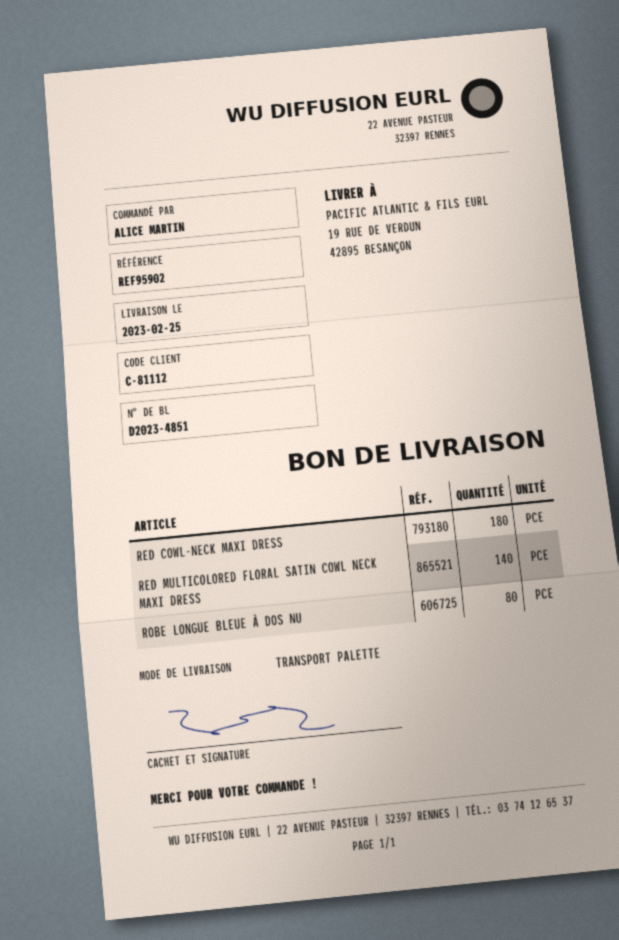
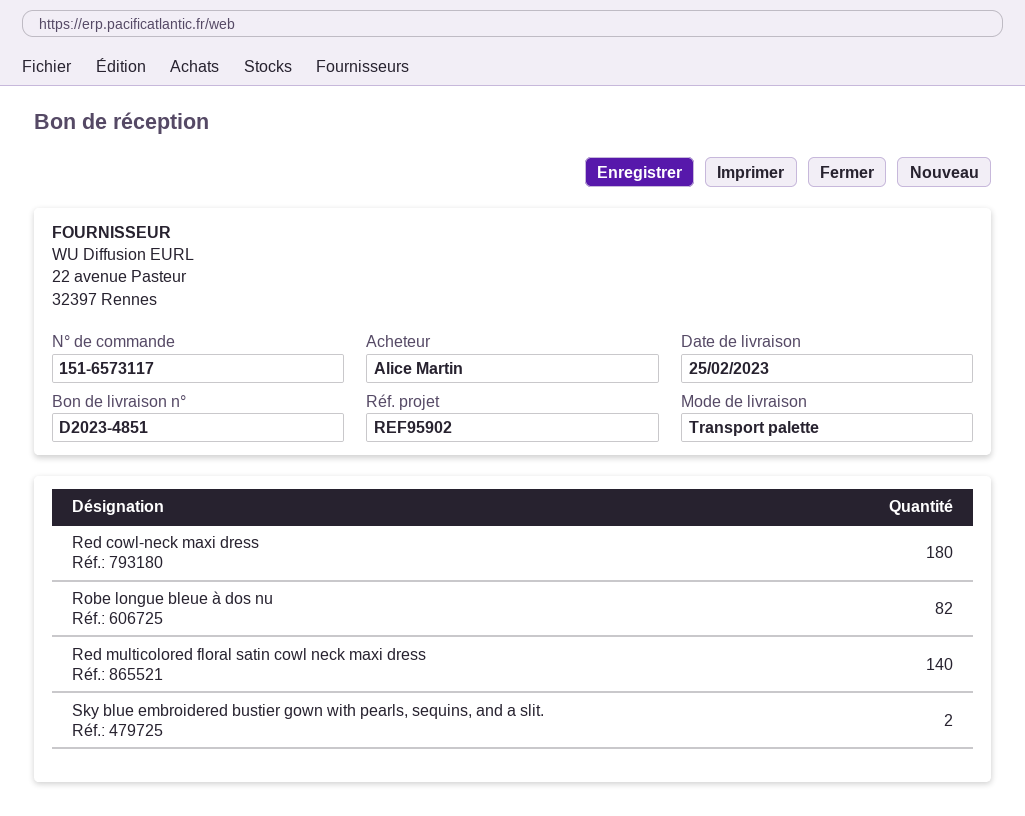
ROBE LONGUE BLEUE À DOS NU: 80 -> 82
Sky blue embroidered bustier gown with pearls, sequins, and a slit.: none -> 2

